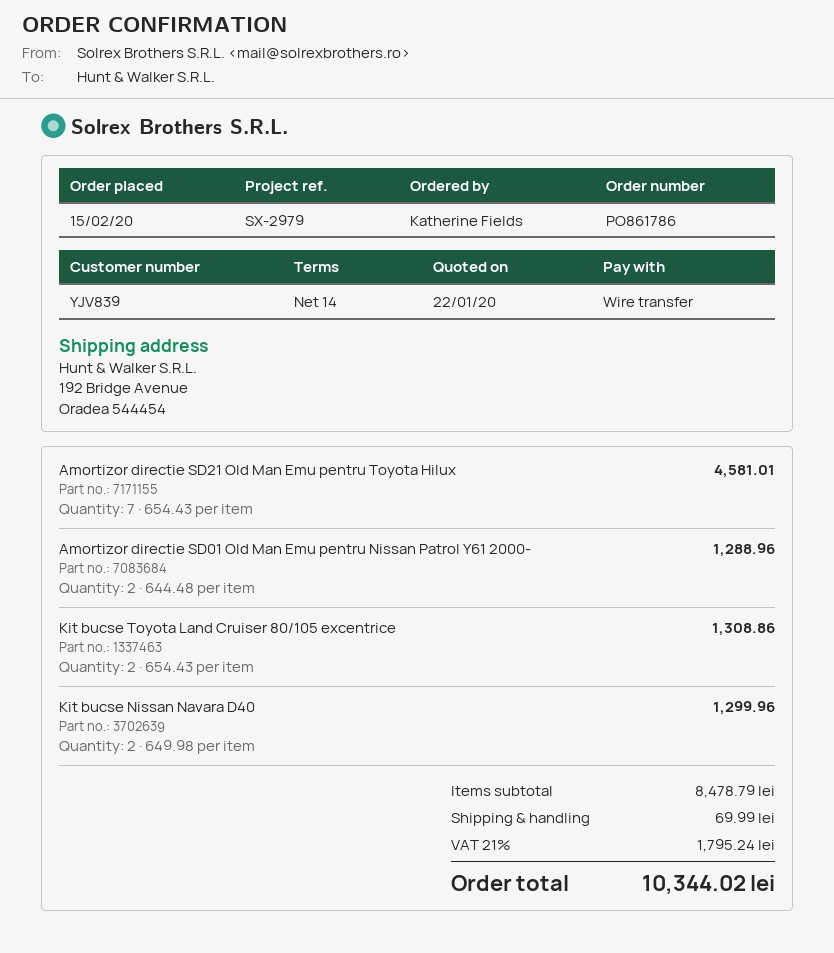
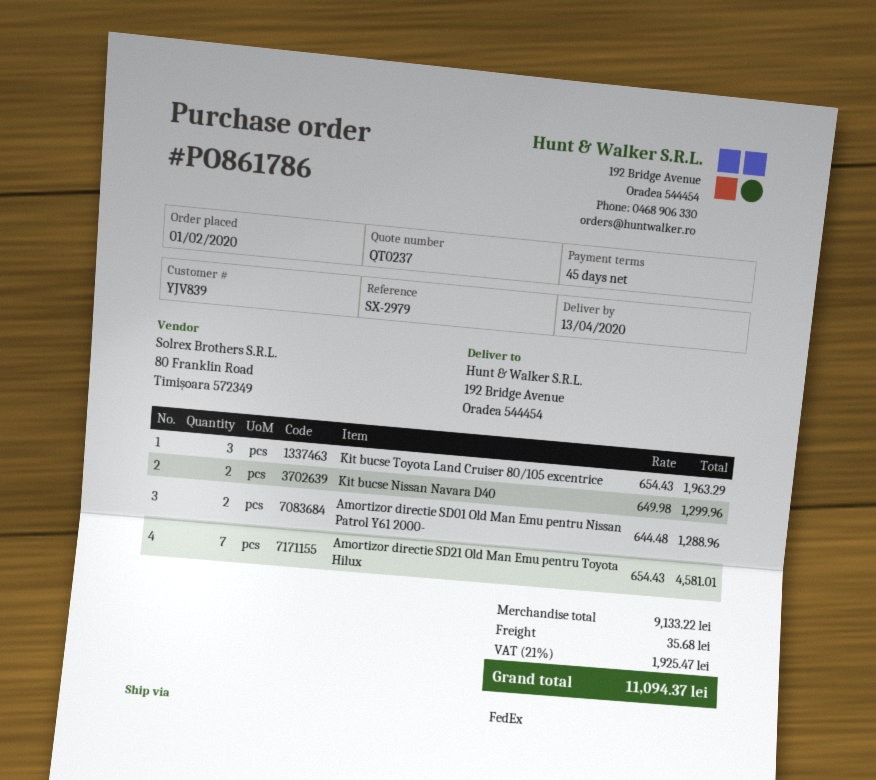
order date: 2020-02-15 -> 2020-02-01
payment terms: 14 days -> 45 days
Kit bucse Toyota Land Cruiser 80/105 excentrice: 2 x 654.43 = 1308.86 -> 3 x 654.43 = 1963.29
subtotal: 8478.79 -> 9133.22
shipping: 69.99 -> 35.68
tax: 21% = 1795.24 -> 21% = 1925.47
total: 10344.02 -> 11094.37

